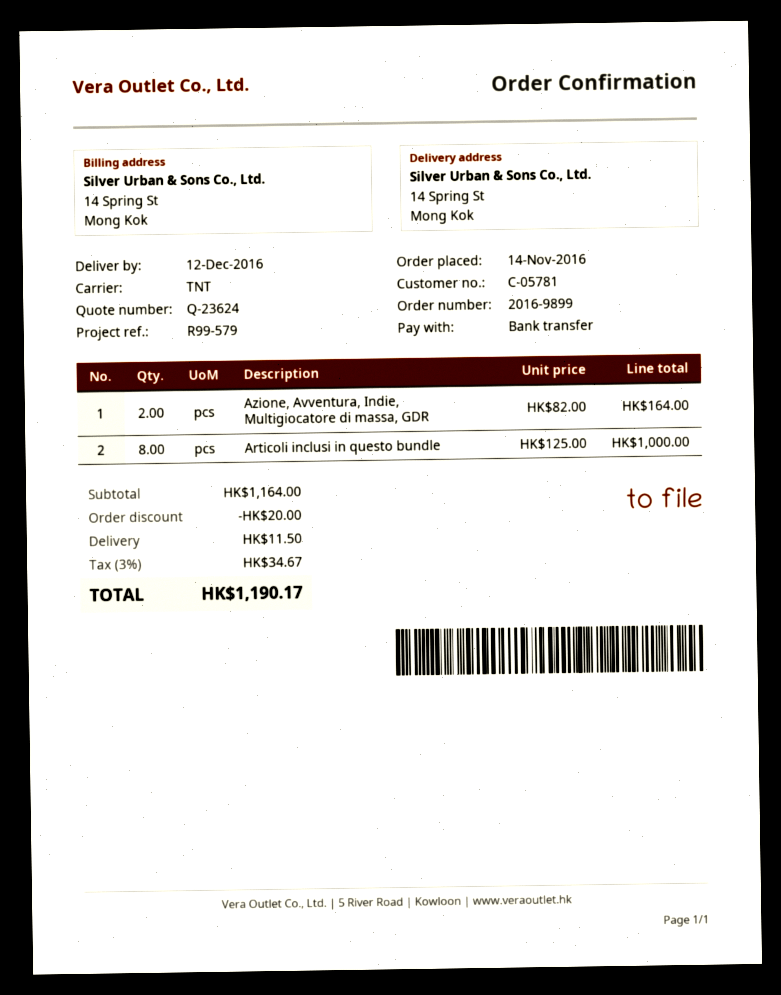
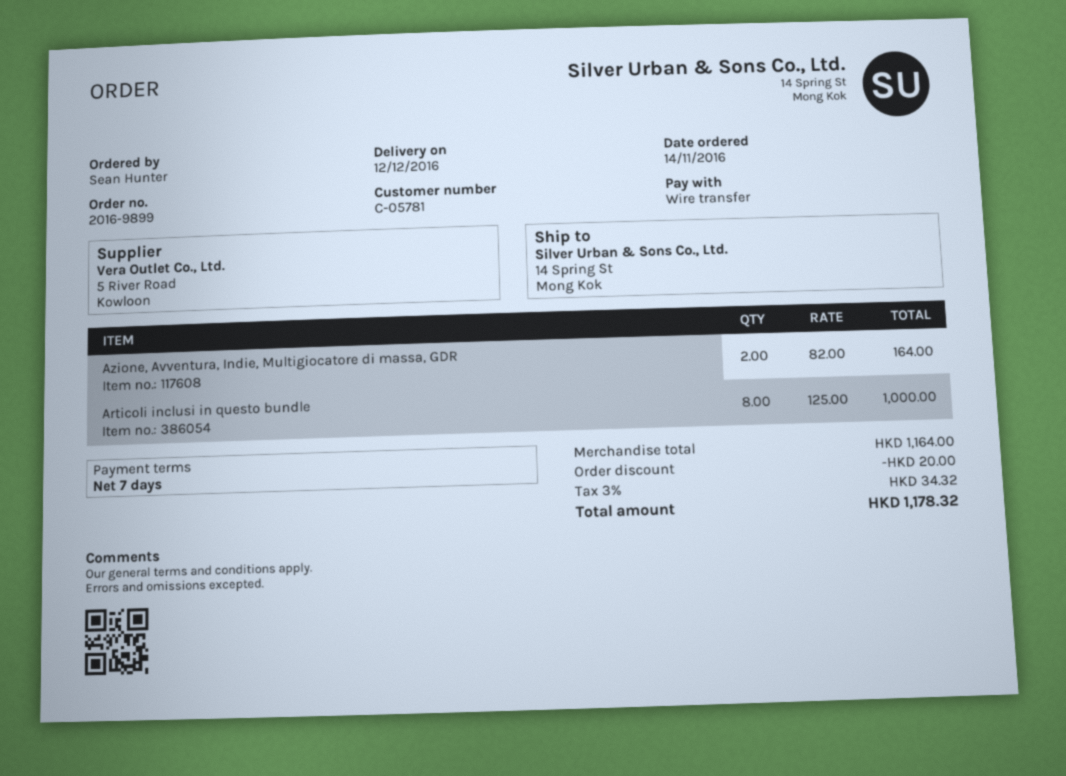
shipping: 11.50 -> none
tax: 3% = 34.67 -> 3% = 34.32
total: 1190.17 -> 1178.32

